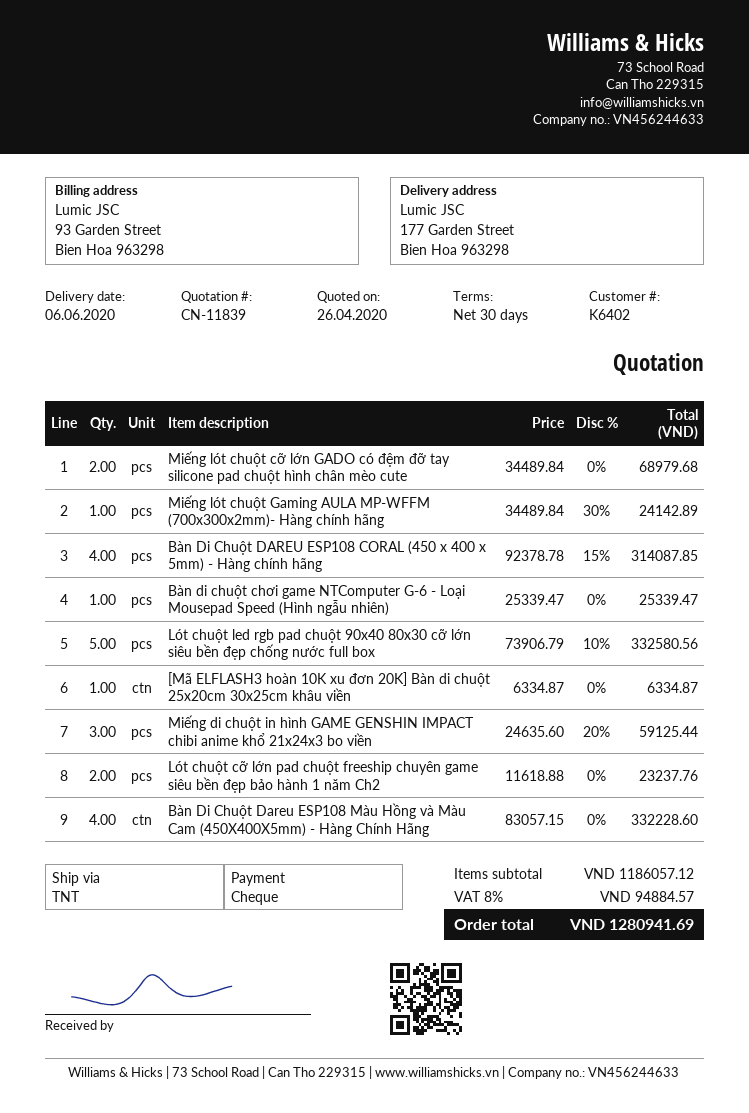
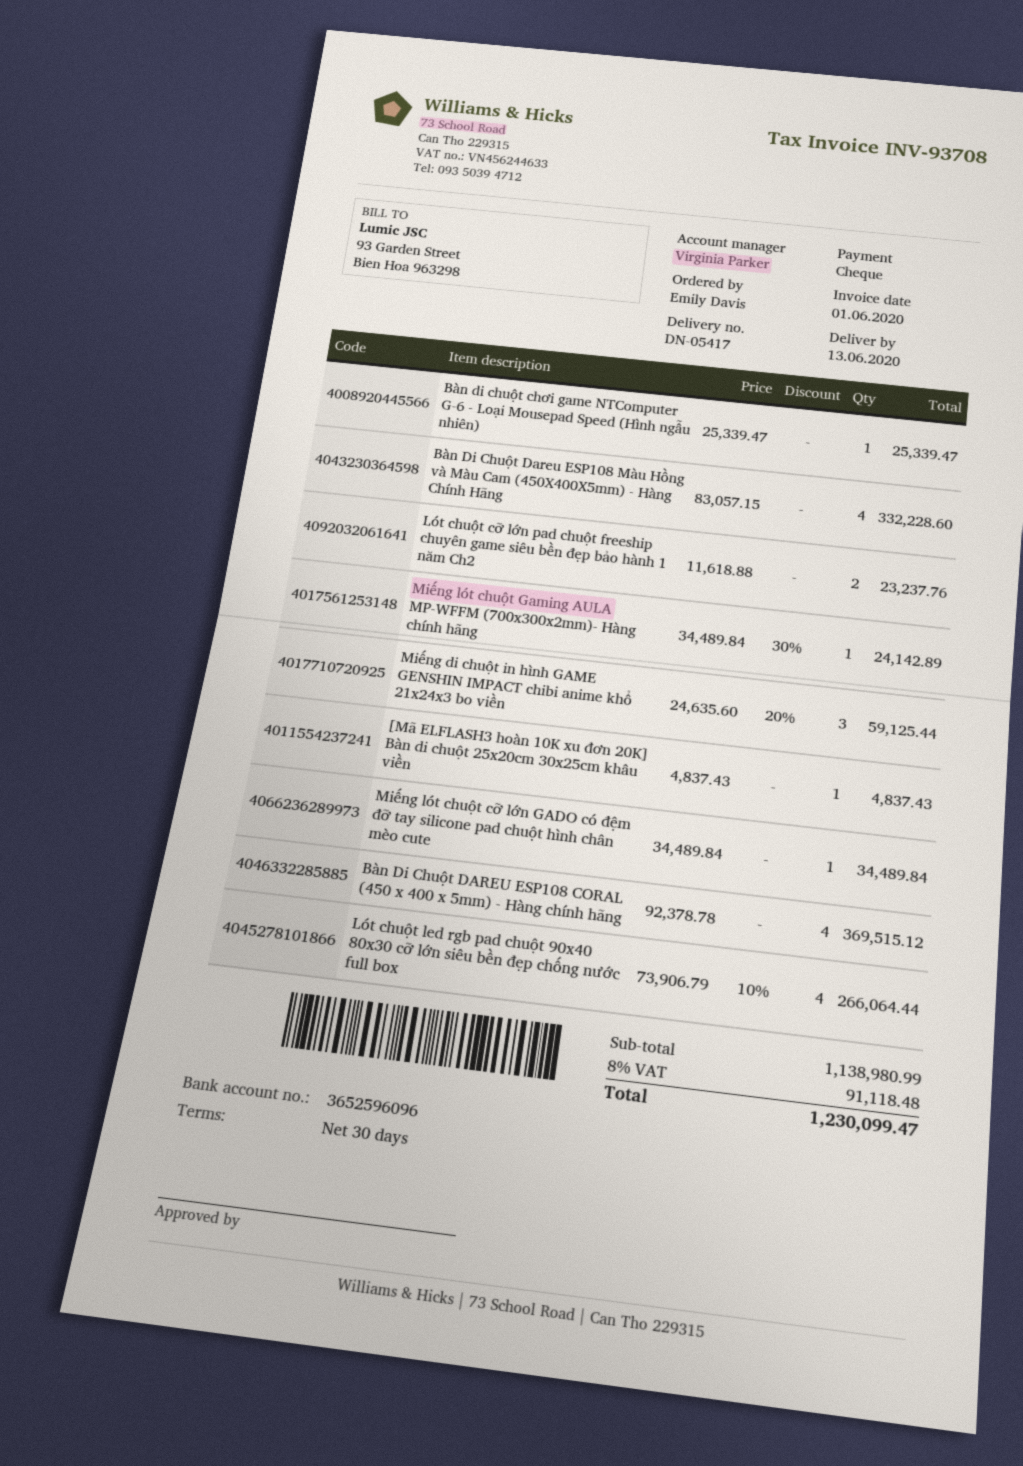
delivery date: 2020-06-06 -> 2020-06-13
Miếng lót chuột cỡ lớn GADO có đệm đỡ tay silicone pad chuột hình chân mèo cute: 2 x 34489.84 = 68979.68 -> 1 x 34489.84 = 34489.84
Bàn Di Chuột DAREU ESP108 CORAL (450 x 400 x 5mm) - Hàng chính hãng: 4 x 92378.78 - 15% = 314087.85 -> 4 x 92378.78 = 369515.12
Lót chuột led rgb pad chuột 90x40 80x30 cỡ lớn siêu bền đẹp chống nước full box: 5 x 73906.79 - 10% = 332580.56 -> 4 x 73906.79 - 10% = 266064.44
[Mã ELFLASH3 hoàn 10K xu đơn 20K] Bàn di chuột 25x20cm 30x25cm khâu viền: 1 x 6334.87 = 6334.87 -> 1 x 4837.43 = 4837.43
subtotal: 1186057.12 -> 1138980.99
tax: 8% = 94884.57 -> 8% = 91118.48
total: 1280941.69 -> 1230099.47

